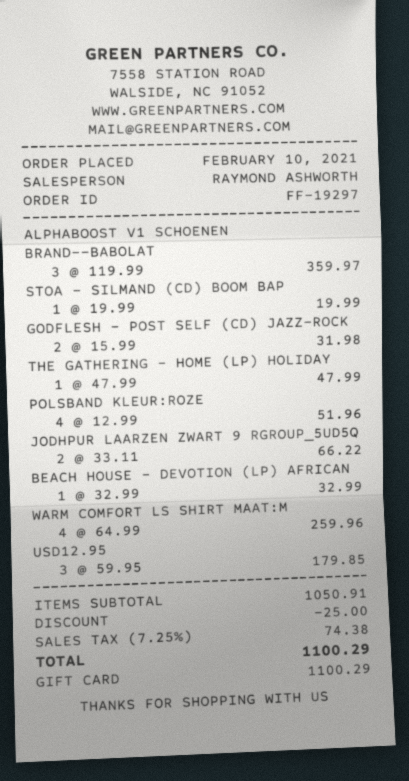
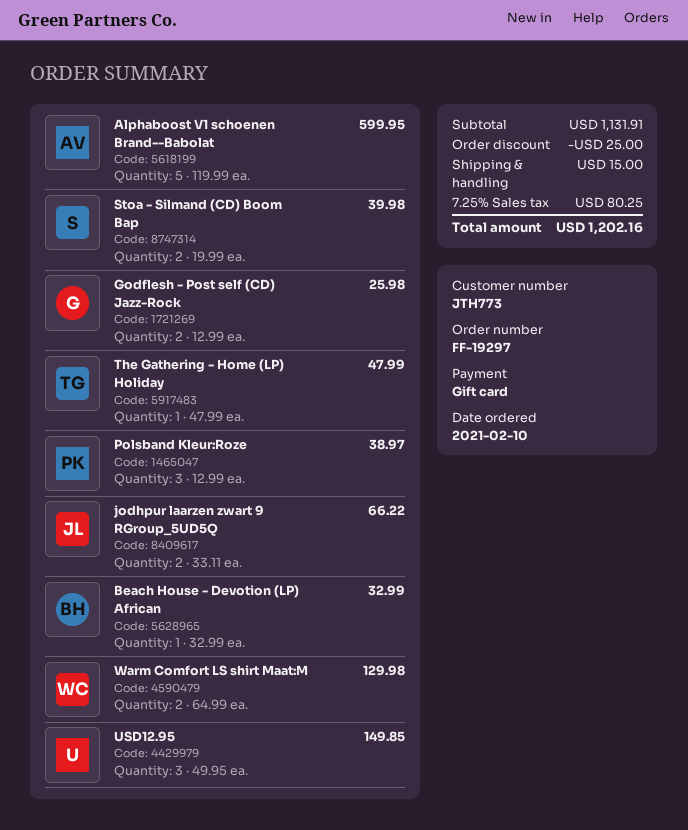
ALPHABOOST V1 SCHOENEN BRAND--BABOLAT: 3 x 119.99 = 359.97 -> 5 x 119.99 = 599.95
STOA - SILMAND (CD) BOOM BAP: 1 x 19.99 = 19.99 -> 2 x 19.99 = 39.98
GODFLESH - POST SELF (CD) JAZZ-ROCK: 2 x 15.99 = 31.98 -> 2 x 12.99 = 25.98
POLSBAND KLEUR:ROZE: 4 x 12.99 = 51.96 -> 3 x 12.99 = 38.97
WARM COMFORT LS SHIRT MAAT:M: 4 x 64.99 = 259.96 -> 2 x 64.99 = 129.98
USD12.95: 3 x 59.95 = 179.85 -> 3 x 49.95 = 149.85
subtotal: 1050.91 -> 1131.91
shipping: none -> 15.00
tax: 7.25% = 74.38 -> 7.25% = 80.25
total: 1100.29 -> 1202.16

